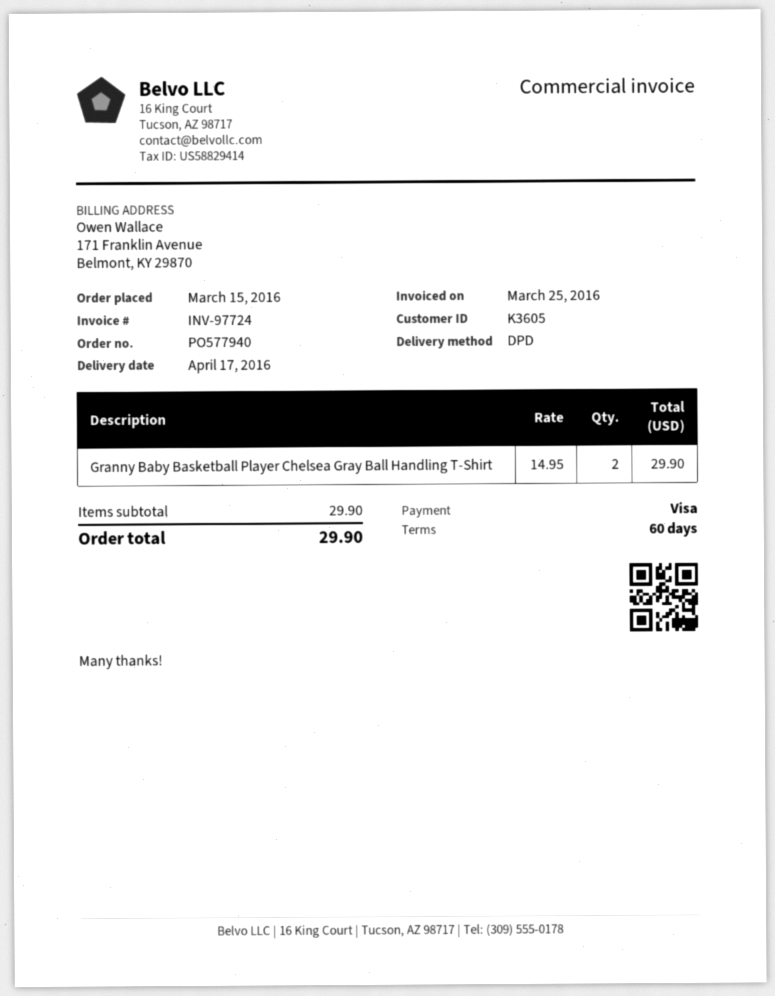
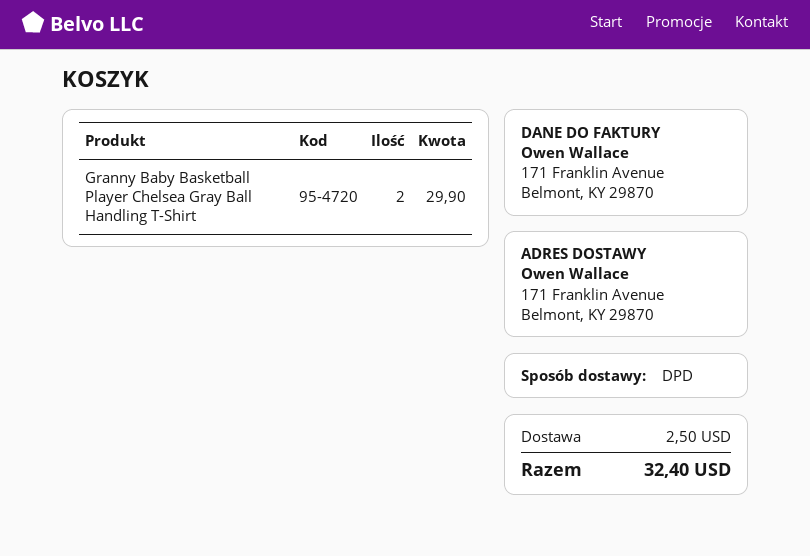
shipping: none -> 2.50
total: 29.90 -> 32.40

